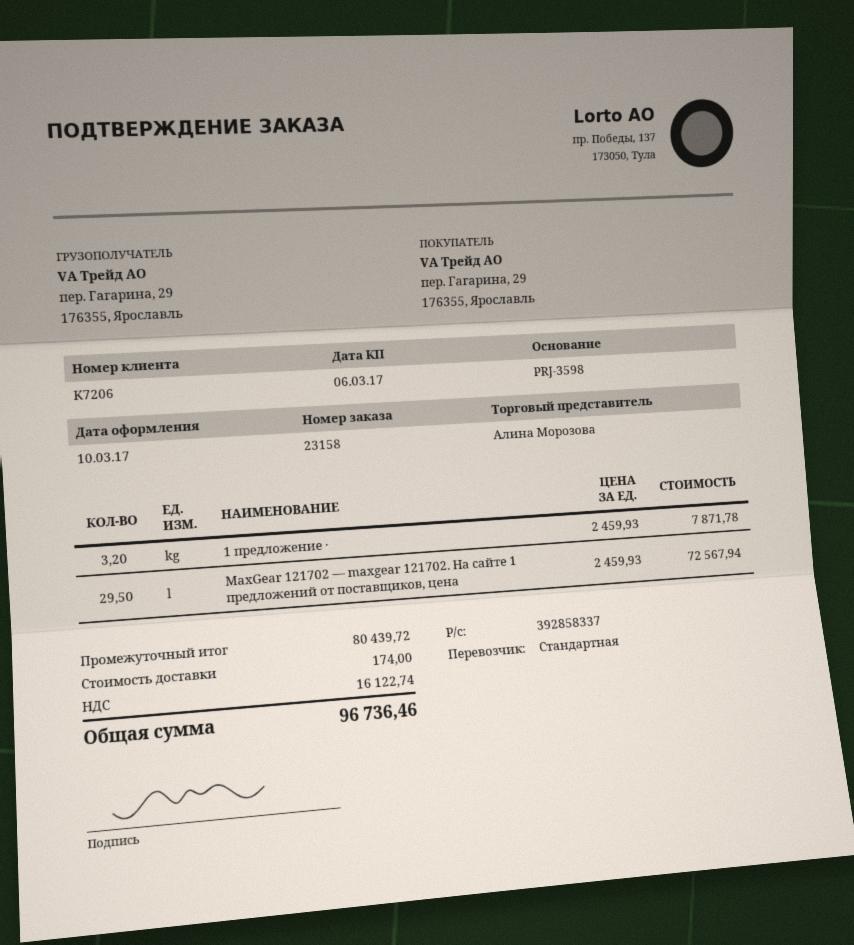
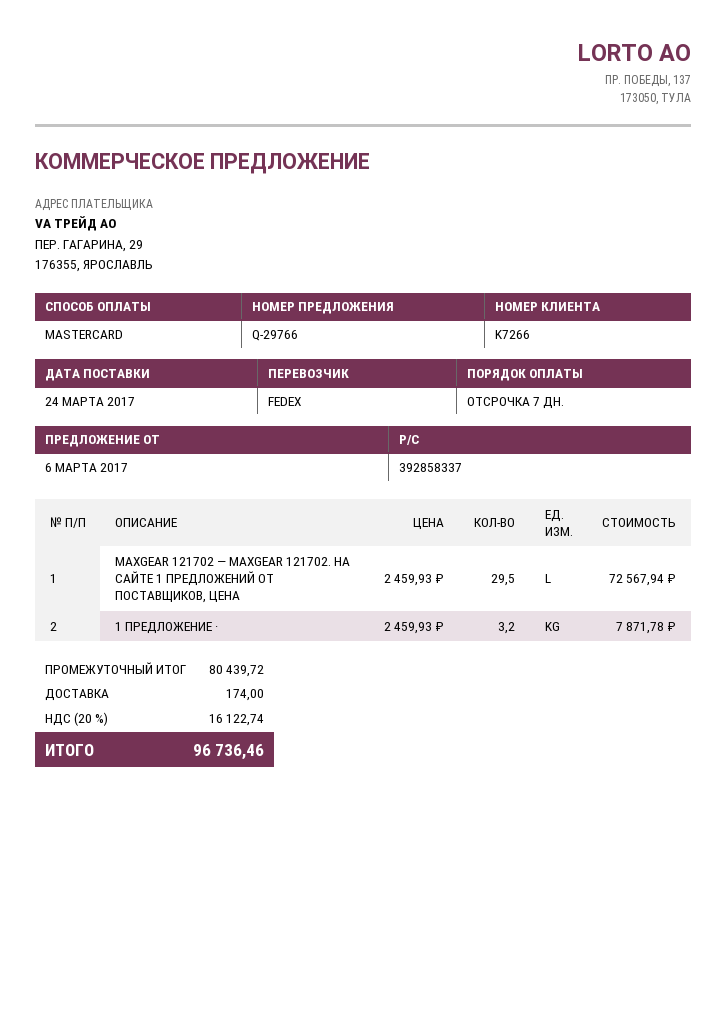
customer number: K7206 -> K7266
shipping method: standard -> FedEx

